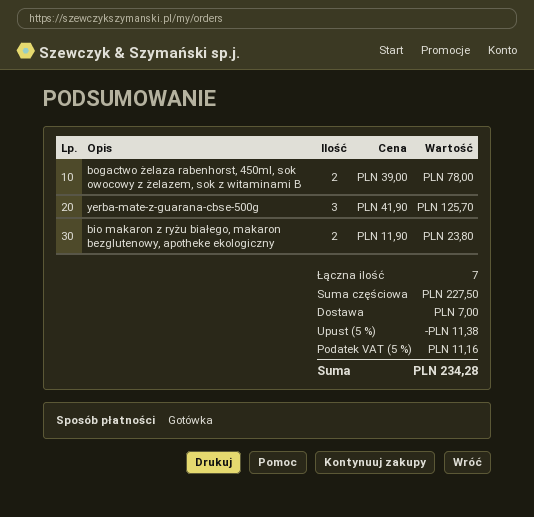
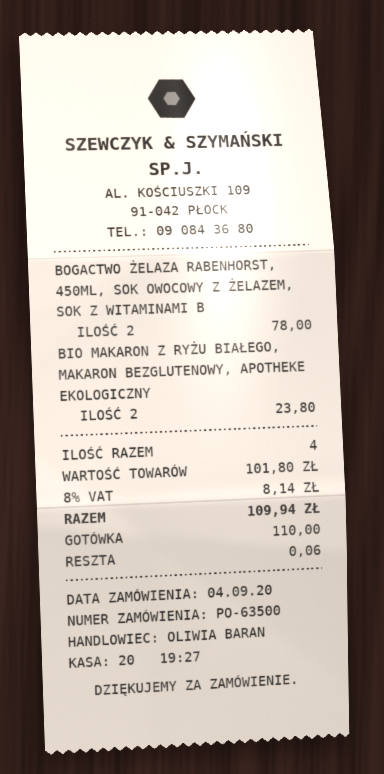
yerba-mate-z-guarana-cbse-500g: 3 for 125.70 -> none
total quantity: 7 -> 4
subtotal: 227.50 -> 101.80
discount: 5% = 11.38 -> none
shipping: 7.00 -> none
tax: 5% = 11.16 -> 8% = 8.14
total: 234.28 -> 109.94

